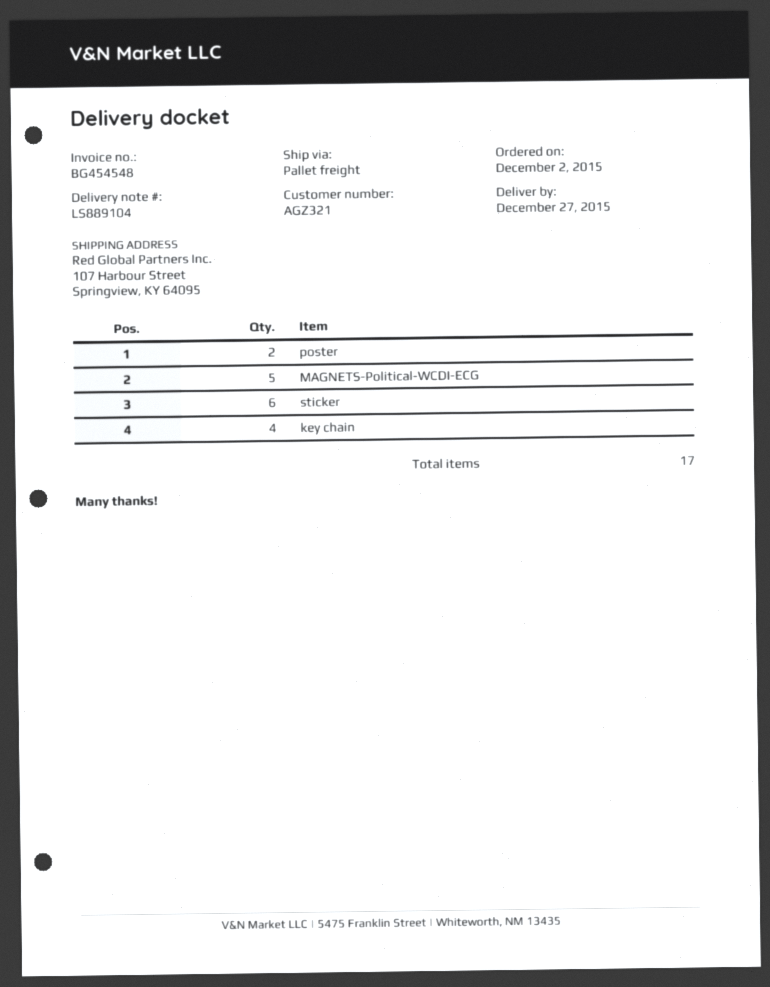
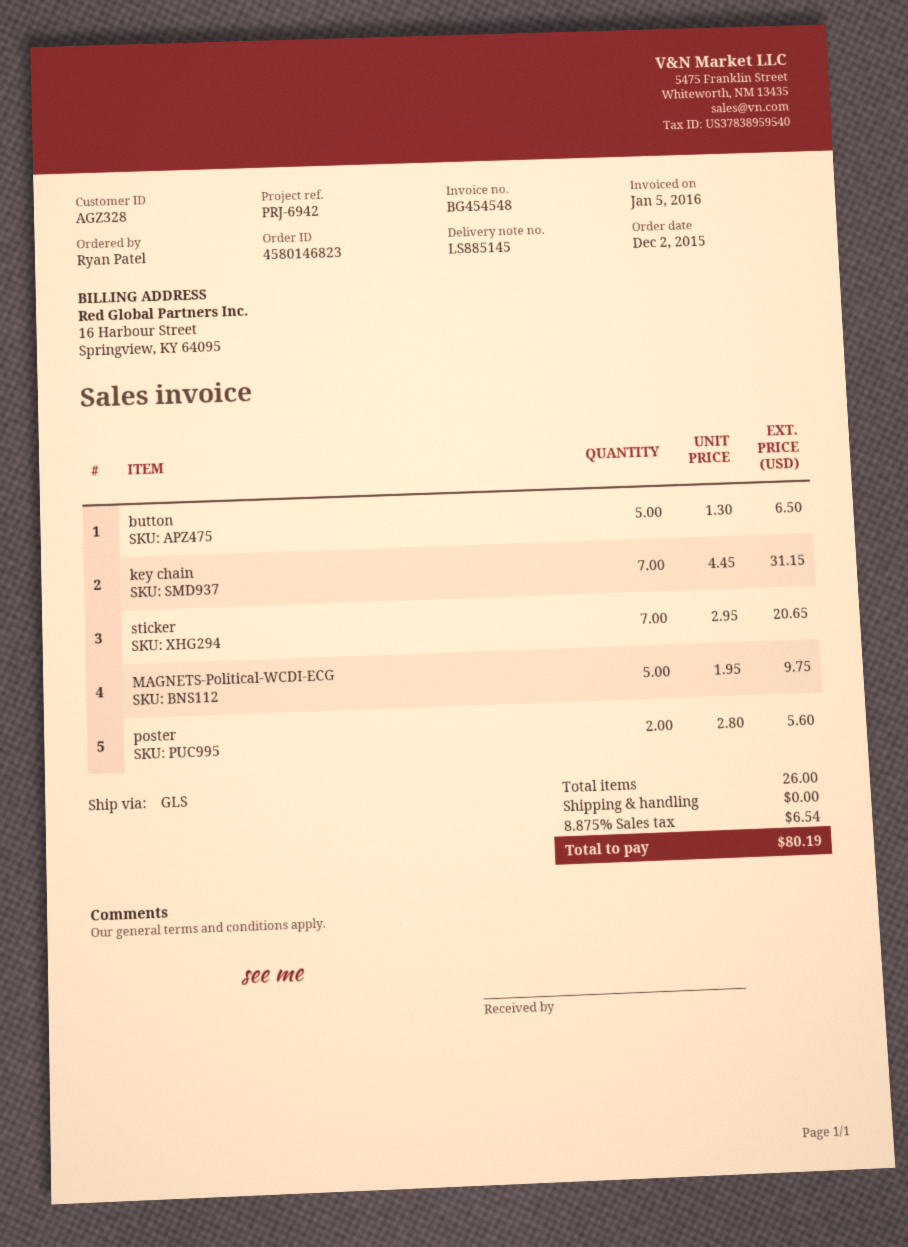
delivery note number: LS889104 -> LS885145
customer number: AGZ321 -> AGZ328
shipping method: pallet freight -> GLS
sticker: 6 -> 7
key chain: 4 -> 7
button: none -> 5
total quantity: 17 -> 26

